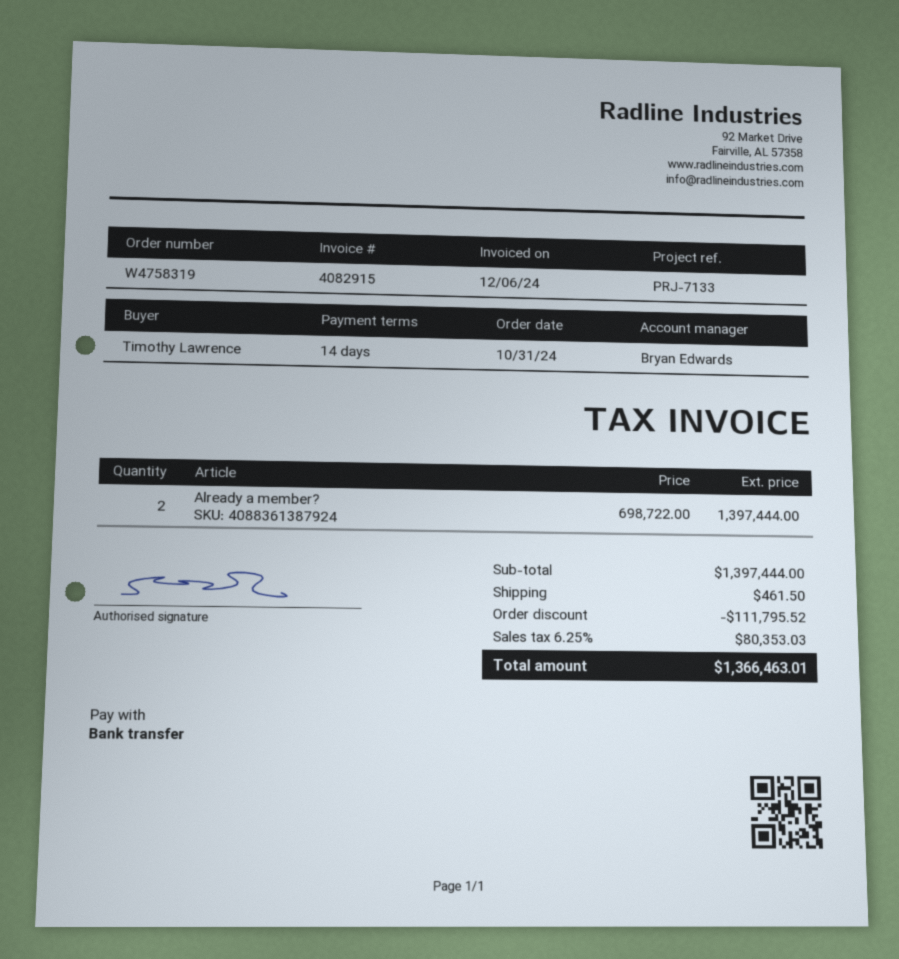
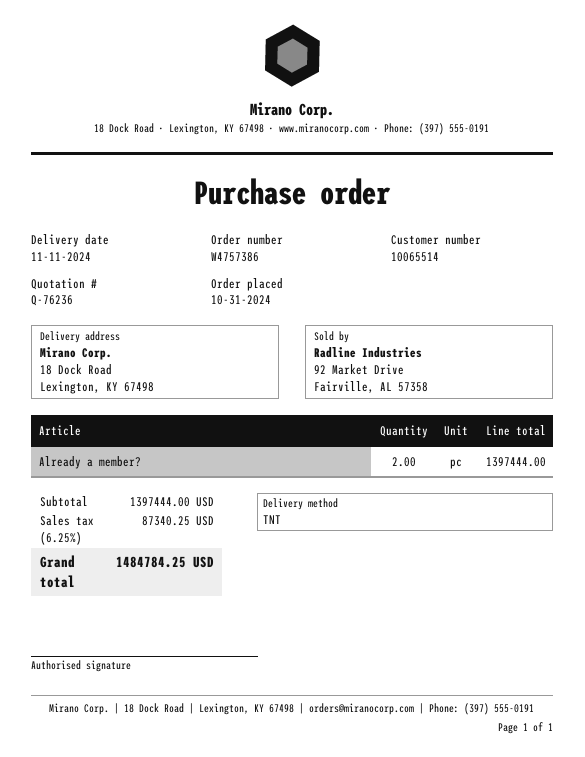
order number: W4758319 -> W4757386
discount: 111795.52 -> none
shipping: 461.50 -> none
tax: 6.25% = 80353.03 -> 6.25% = 87340.25
total: 1366463.01 -> 1484784.25

